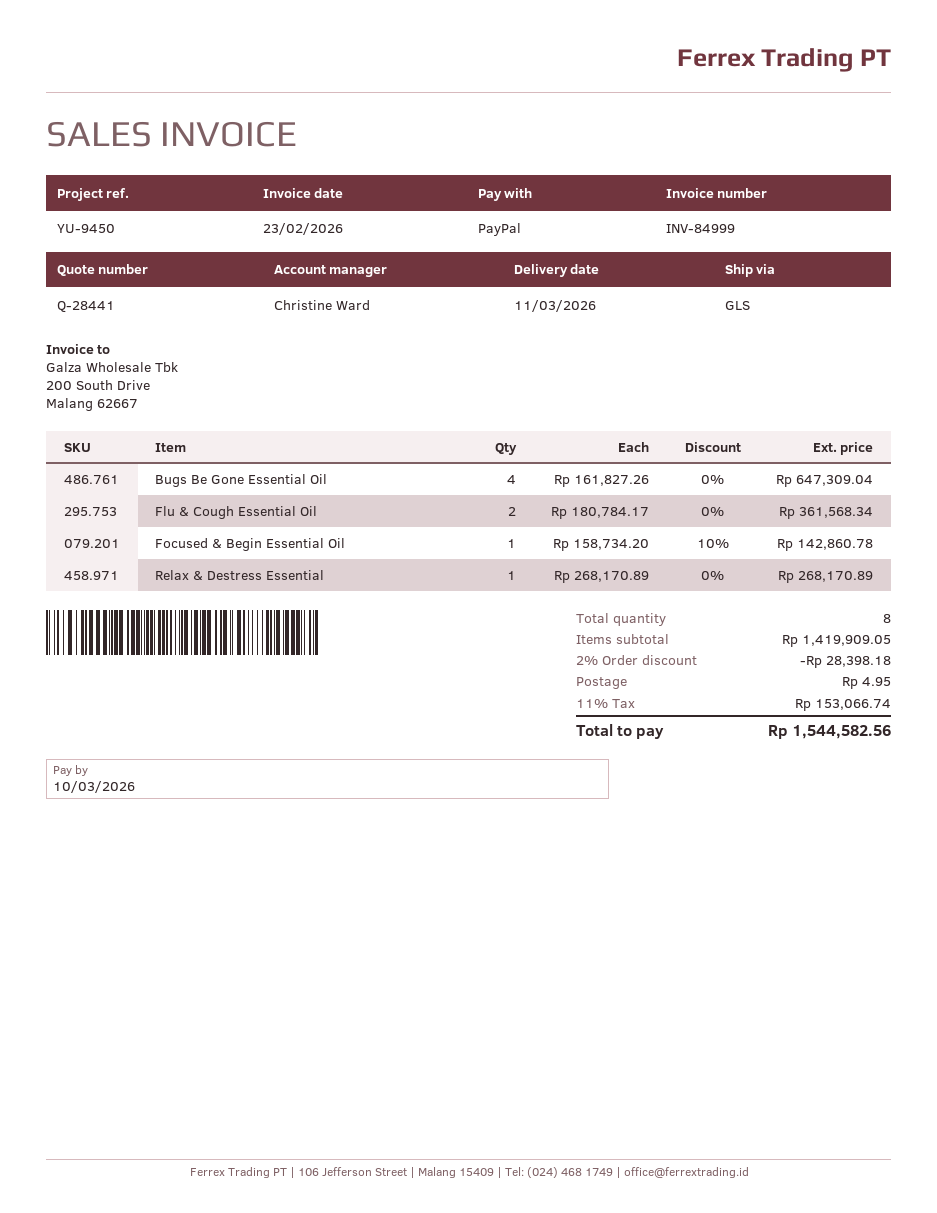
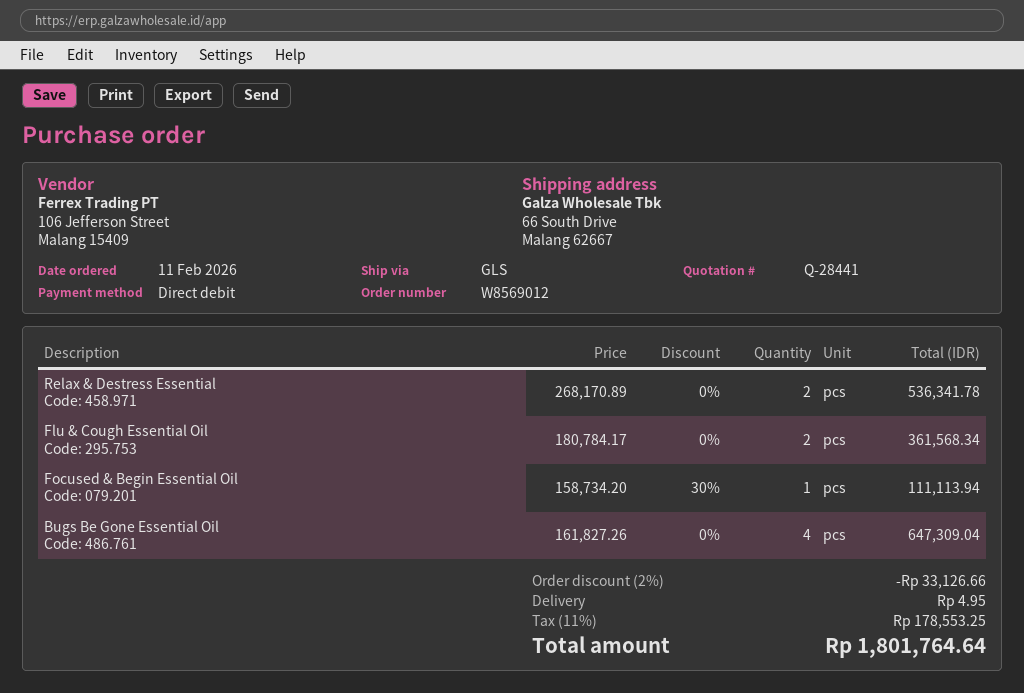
payment method: PayPal -> direct debit
Focused & Begin Essential Oil: 1 x 158734.20 - 10% = 142860.78 -> 1 x 158734.20 - 30% = 111113.94
Relax & Destress Essential: 1 x 268170.89 = 268170.89 -> 2 x 268170.89 = 536341.78
discount: 2% = 28398.18 -> 2% = 33126.66
tax: 11% = 153066.74 -> 11% = 178553.25
total: 1544582.56 -> 1801764.64

